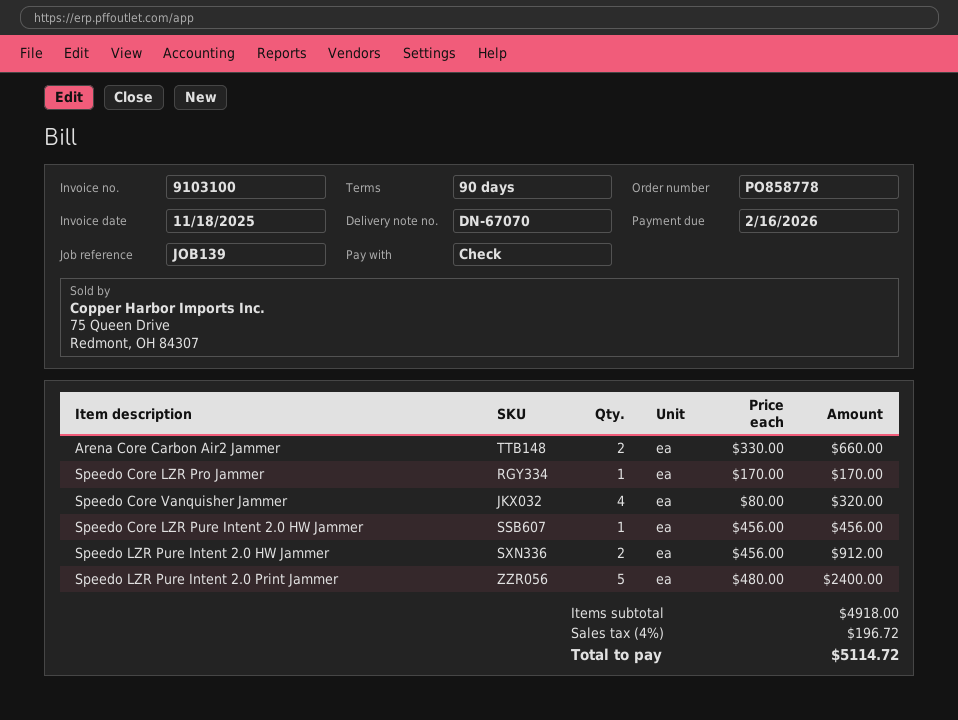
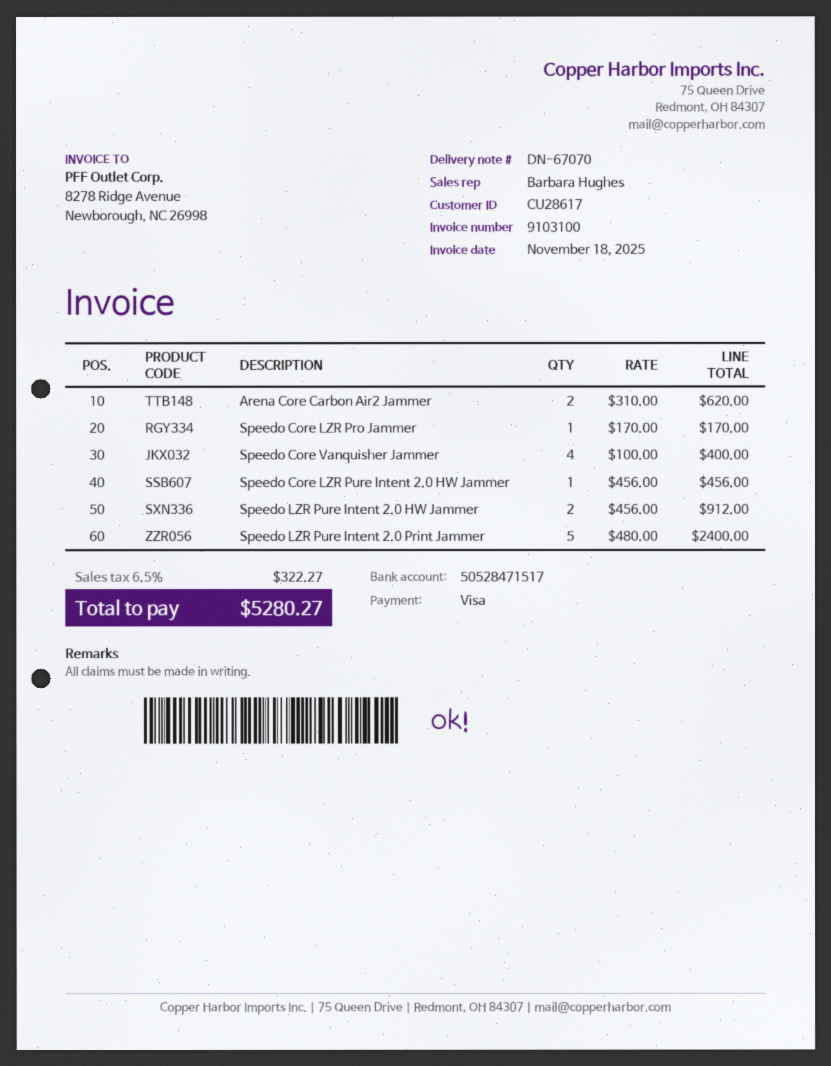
payment method: cheque -> Visa
Arena Core Carbon Air2 Jammer: 2 x 330.00 = 660.00 -> 2 x 310.00 = 620.00
Speedo Core Vanquisher Jammer: 4 x 80.00 = 320.00 -> 4 x 100.00 = 400.00
tax: 4% = 196.72 -> 6.5% = 322.27
total: 5114.72 -> 5280.27

